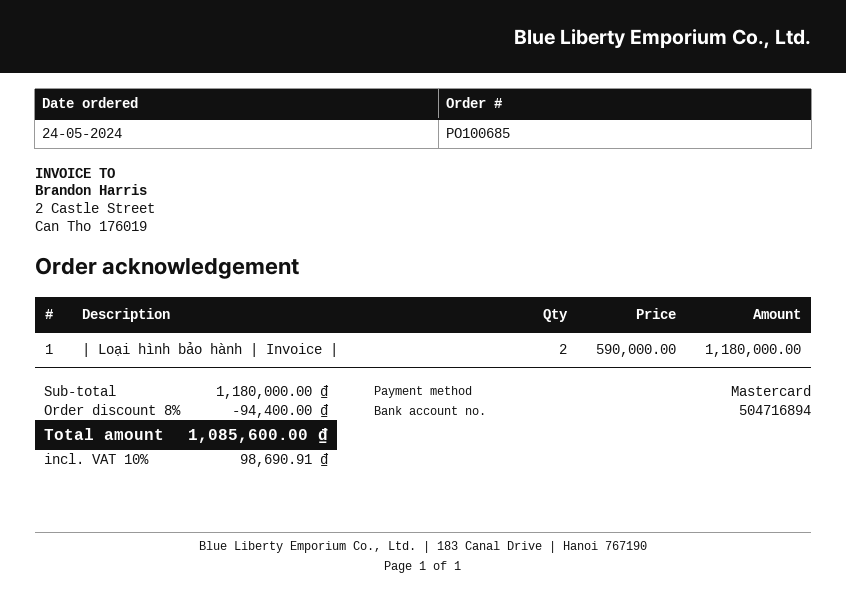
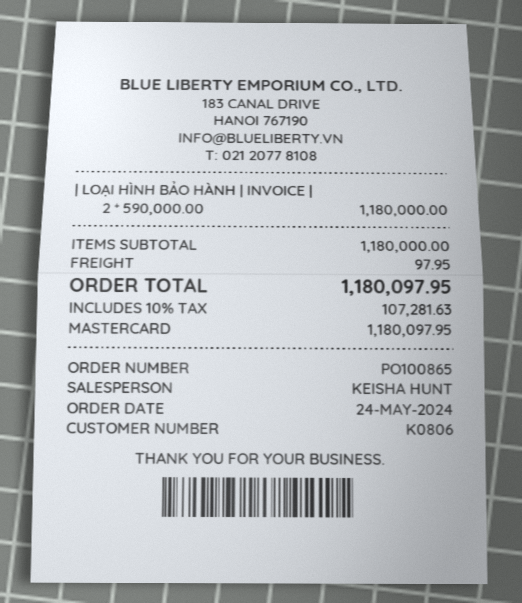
order number: PO100685 -> PO100865
discount: 8% = 94400.00 -> none
shipping: none -> 97.95
tax: 10% = 98690.91 -> 10% = 107281.63
total: 1085600.00 -> 1180097.95

